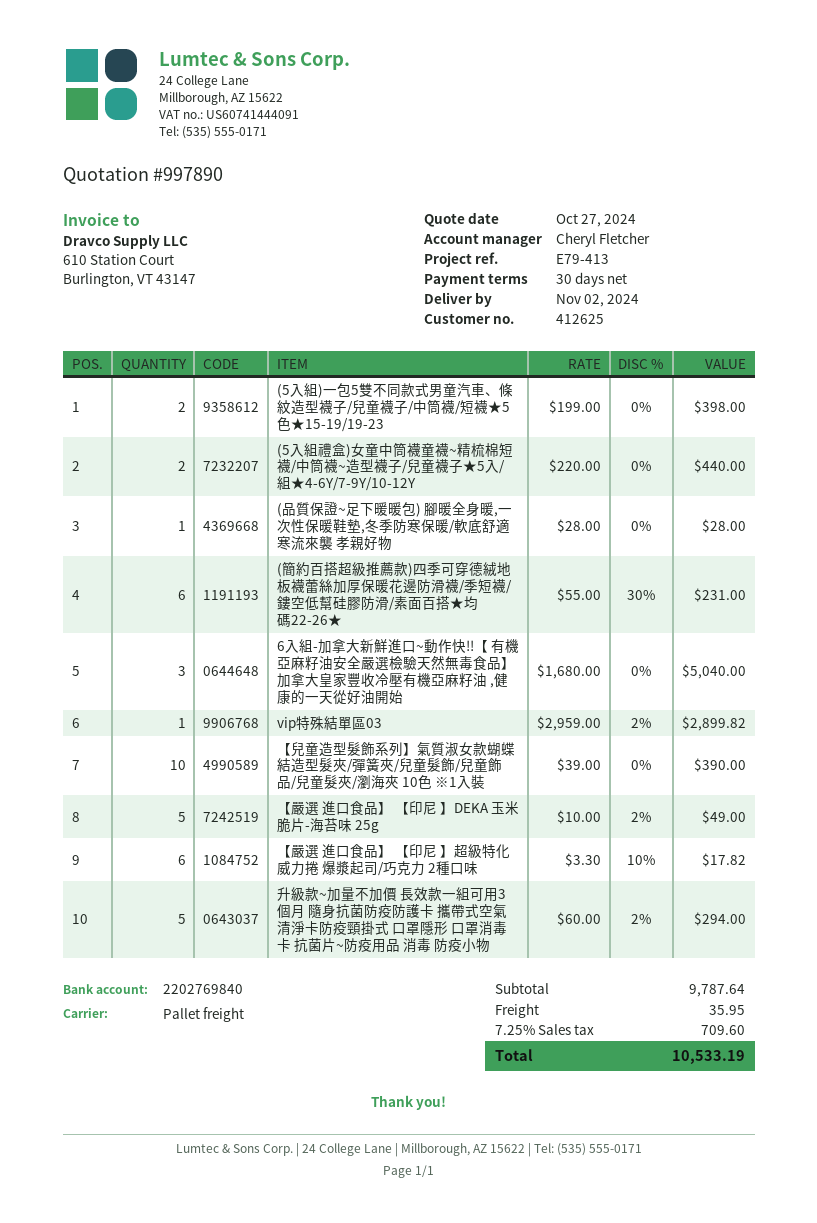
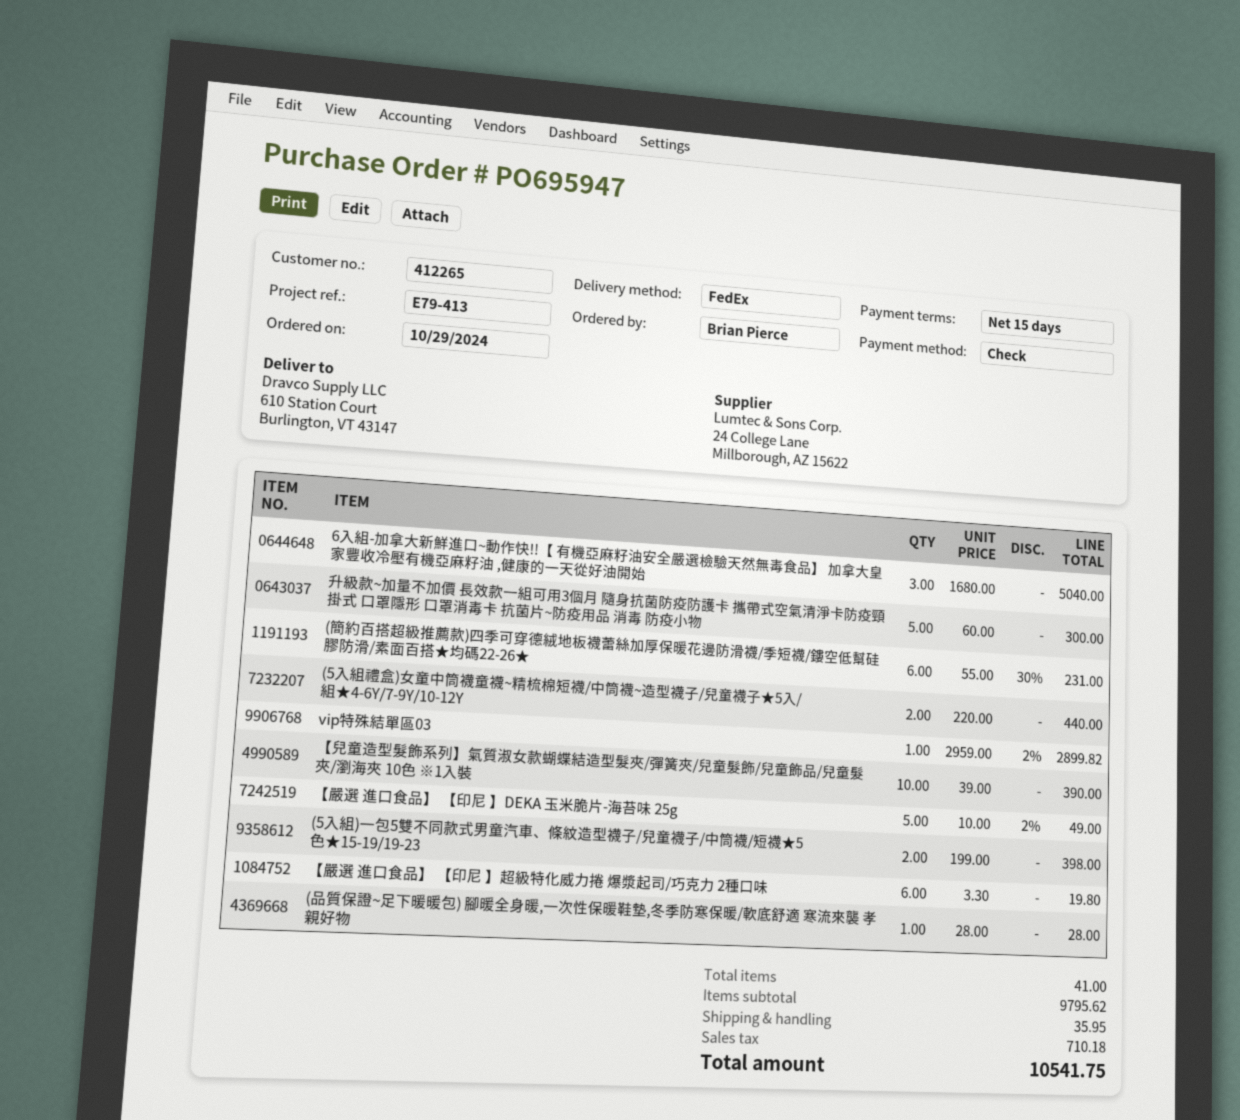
payment terms: 30 days -> 15 days
customer number: 412625 -> 412265
shipping method: pallet freight -> FedEx
【嚴選 進口食品】 【印尼 】超級特化威力捲 爆漿起司/巧克力 2種口味: 6 x 3.30 - 10% = 17.82 -> 6 x 3.30 = 19.80
升級款~加量不加價 長效款一組可用3個月 隨身抗菌防疫防護卡 攜帶式空氣清淨卡防疫頸掛式 口罩隱形 口罩消毒卡 抗菌片~防疫用品 消毒 防疫小物: 5 x 60.00 - 2% = 294.00 -> 5 x 60.00 = 300.00
subtotal: 9787.64 -> 9795.62
tax: 709.60 -> 710.18
total: 10533.19 -> 10541.75

